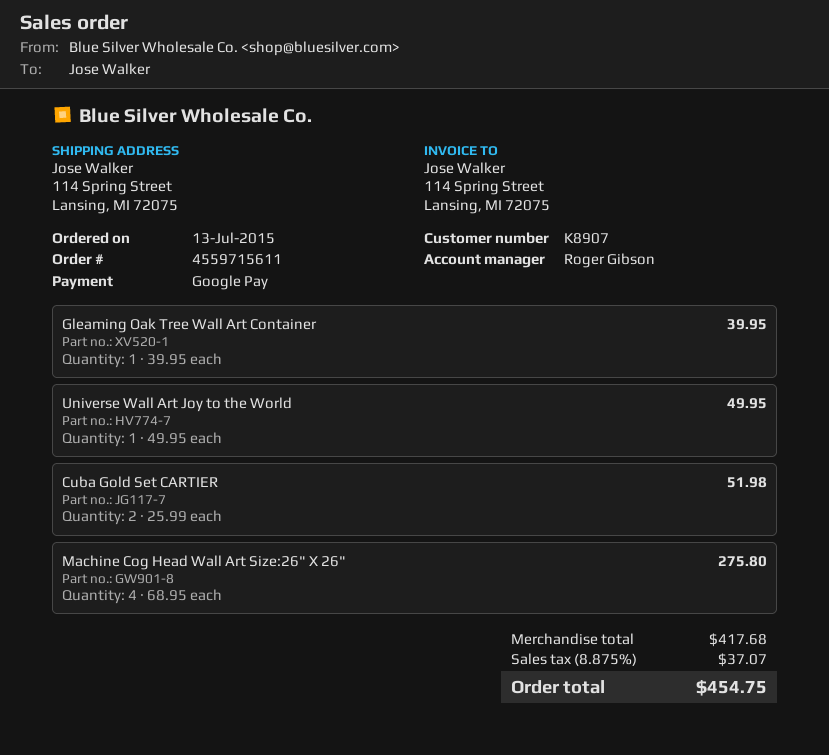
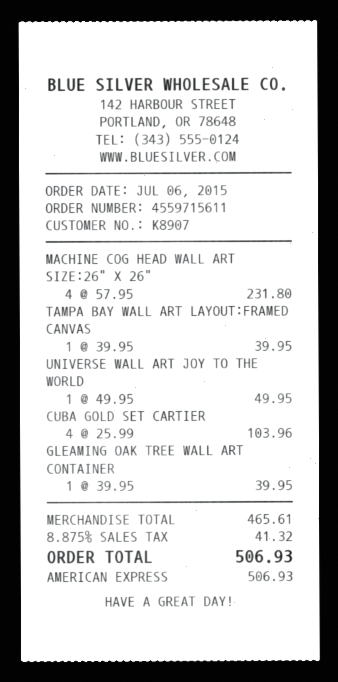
order date: 2015-07-13 -> 2015-07-06
payment method: Google Pay -> American Express
Cuba Gold Set CARTIER: 2 x 25.99 = 51.98 -> 4 x 25.99 = 103.96
Machine Cog Head Wall Art Size:26" X 26": 4 x 68.95 = 275.80 -> 4 x 57.95 = 231.80
TAMPA BAY WALL ART LAYOUT:FRAMED CANVAS: none -> 1 x 39.95 = 39.95
subtotal: 417.68 -> 465.61
tax: 8.875% = 37.07 -> 8.875% = 41.32
total: 454.75 -> 506.93

